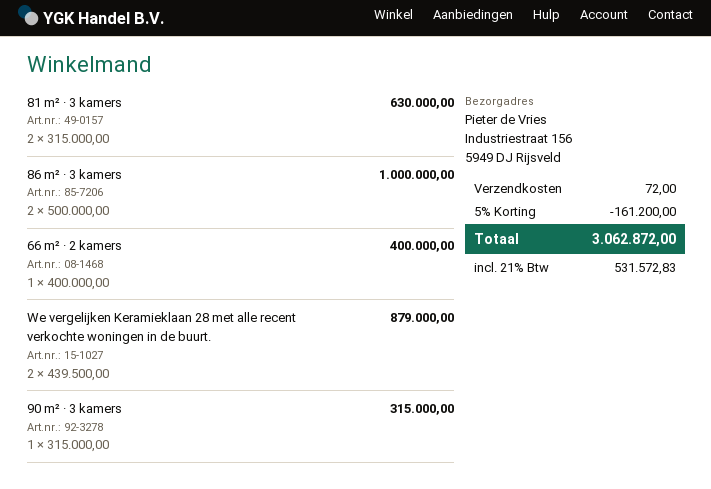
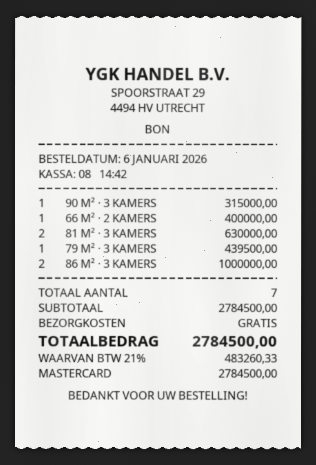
We vergelijken Keramieklaan 28 met alle recent verkochte woningen in de buurt.: 2 for 879000.00 -> none
79 M² · 3 KAMERS: none -> 1 for 439500.00
discount: 5% = 161200.00 -> none
shipping: 72.00 -> 0.00
tax: 21% = 531572.83 -> 21% = 483260.33
total: 3062872.00 -> 2784500.00

